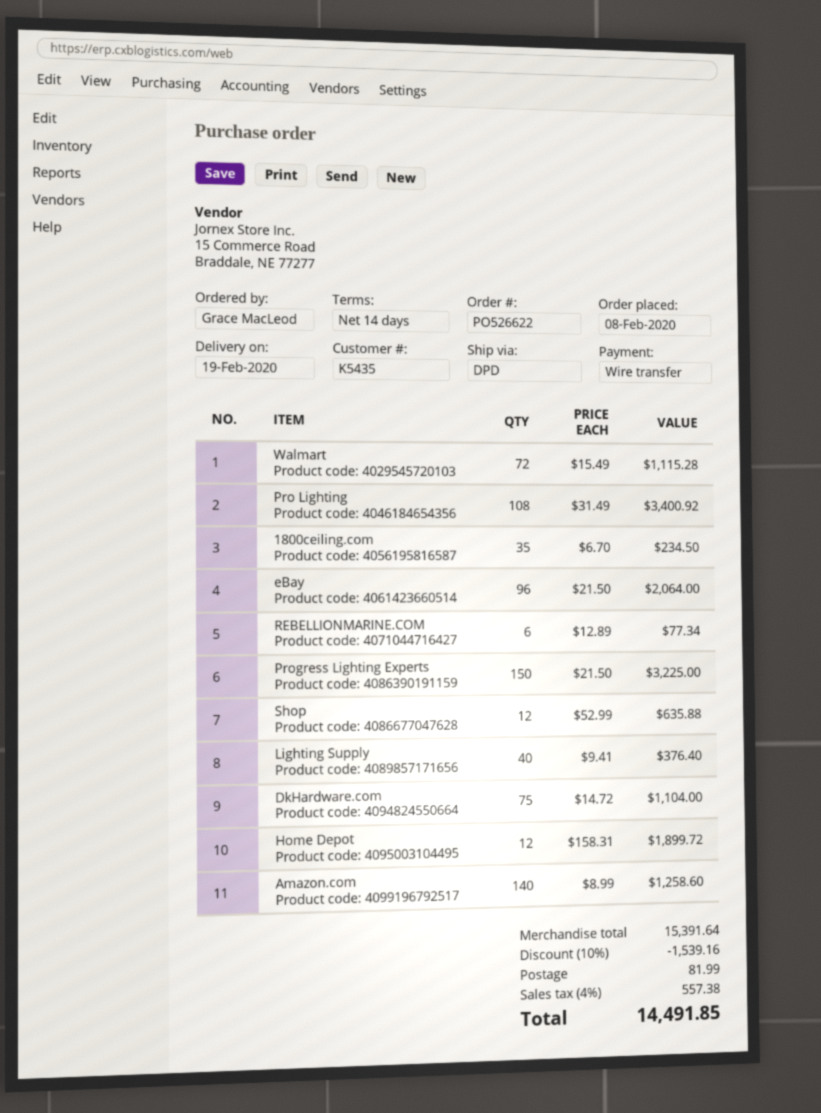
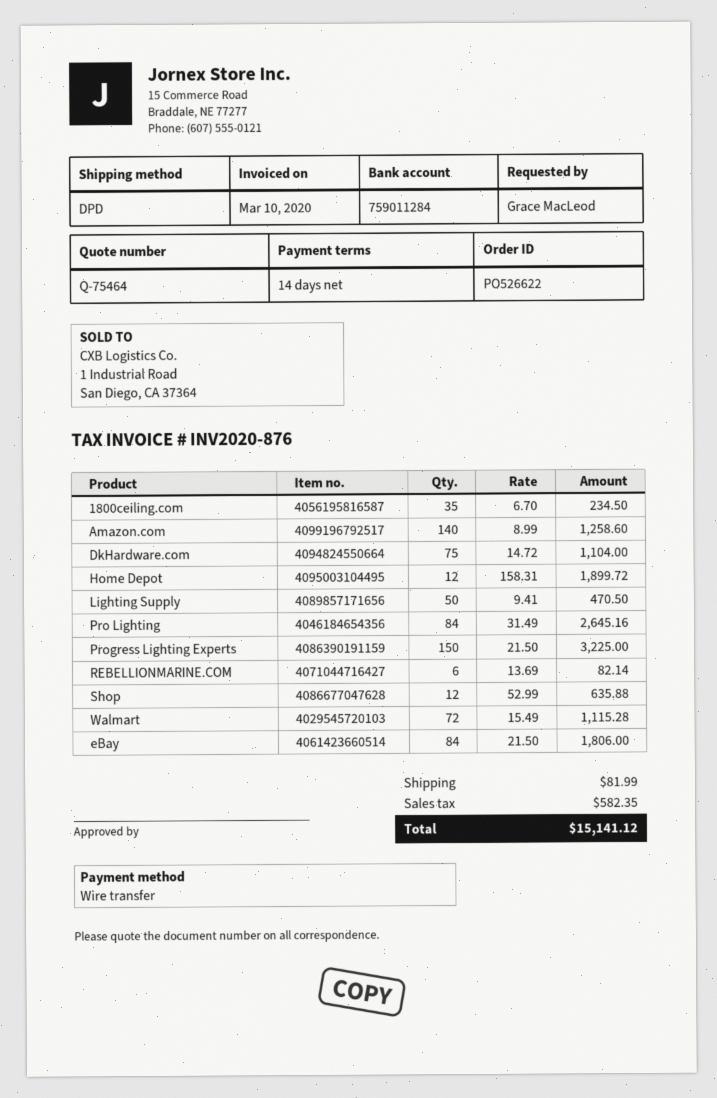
Pro Lighting: 108 x 31.49 = 3400.92 -> 84 x 31.49 = 2645.16
eBay: 96 x 21.50 = 2064.00 -> 84 x 21.50 = 1806.00
REBELLIONMARINE.COM: 6 x 12.89 = 77.34 -> 6 x 13.69 = 82.14
Lighting Supply: 40 x 9.41 = 376.40 -> 50 x 9.41 = 470.50
discount: 10% = 1539.16 -> none
tax: 557.38 -> 582.35
total: 14491.85 -> 15141.12

